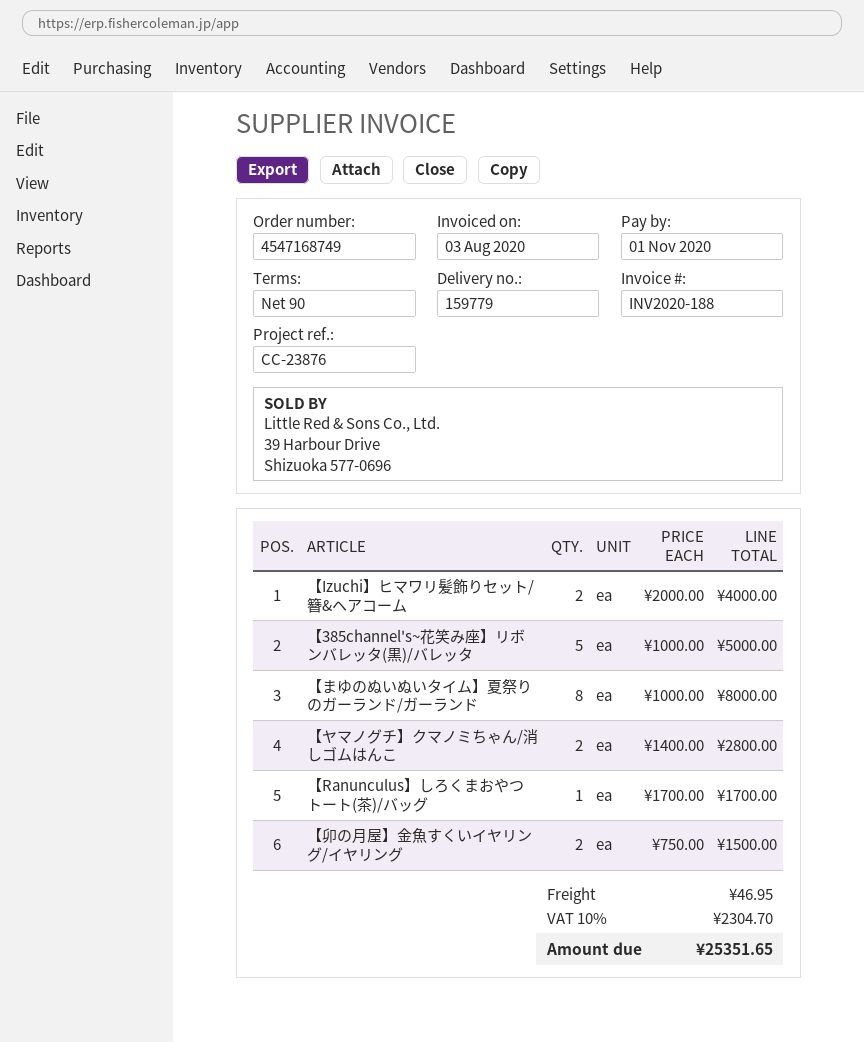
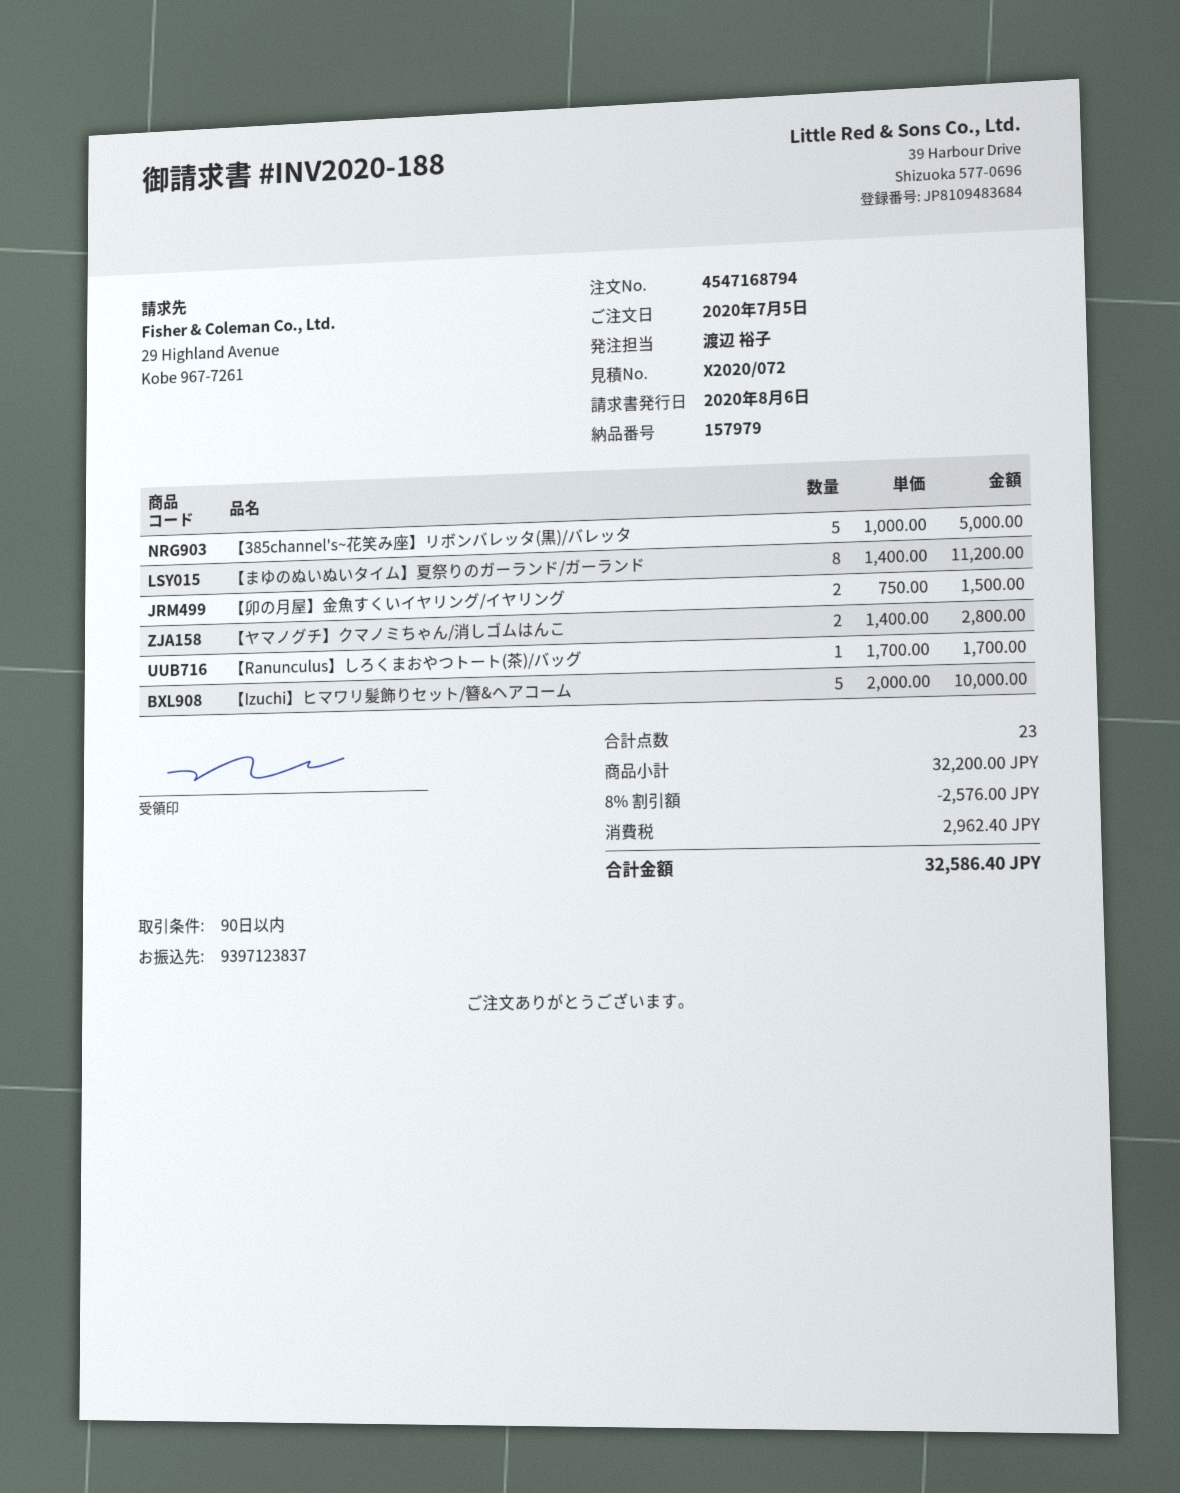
order number: 4547168749 -> 4547168794
delivery note number: 159779 -> 157979
invoice date: 2020-08-03 -> 2020-08-06
【Izuchi】ヒマワリ髪飾りセット/簪&ヘアコーム: 2 x 2000.00 = 4000.00 -> 5 x 2000.00 = 10000.00
【まゆのぬいぬいタイム】夏祭りのガーランド/ガーランド: 8 x 1000.00 = 8000.00 -> 8 x 1400.00 = 11200.00
discount: none -> 8% = 2576.00
shipping: 46.95 -> none
tax: 2304.70 -> 2962.40
total: 25351.65 -> 32586.40

